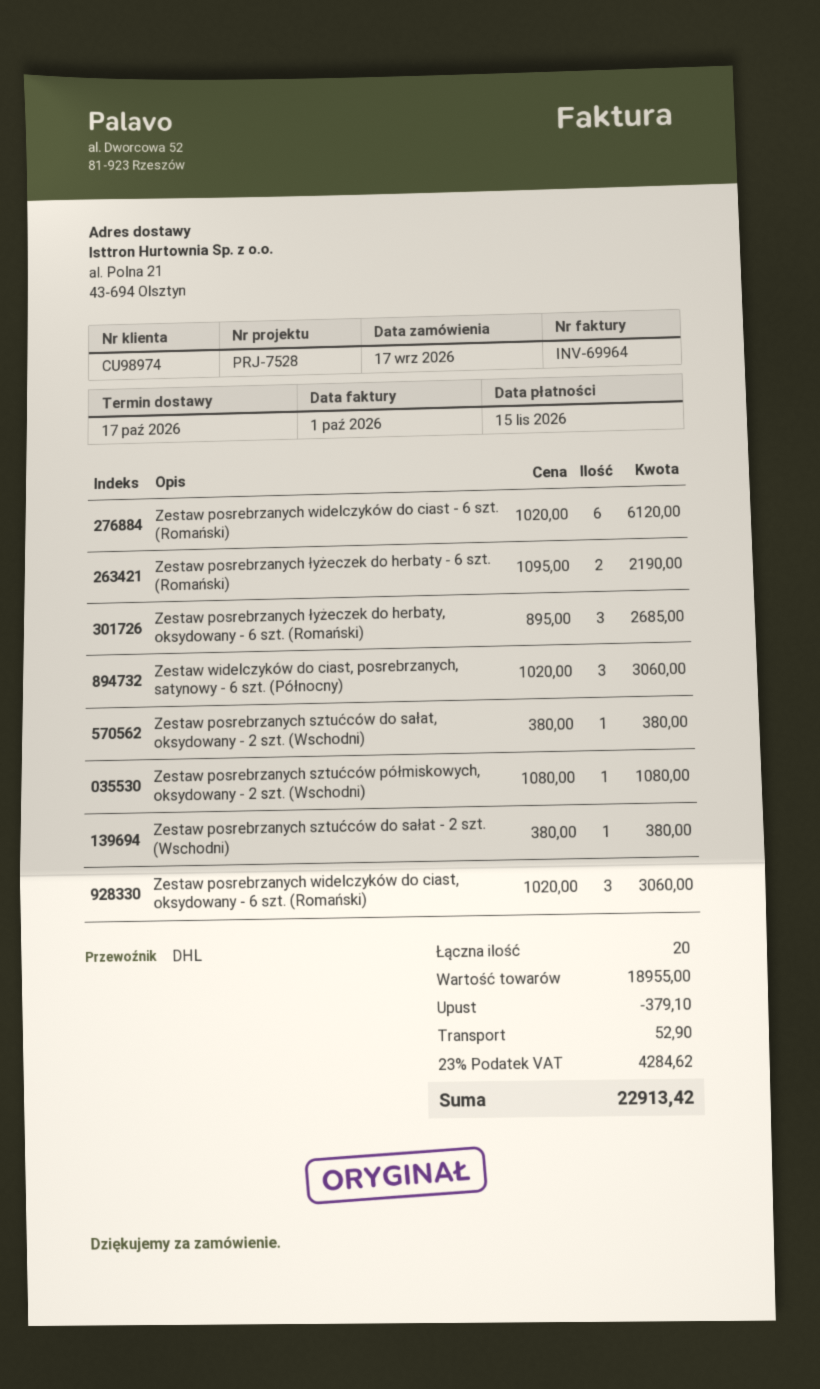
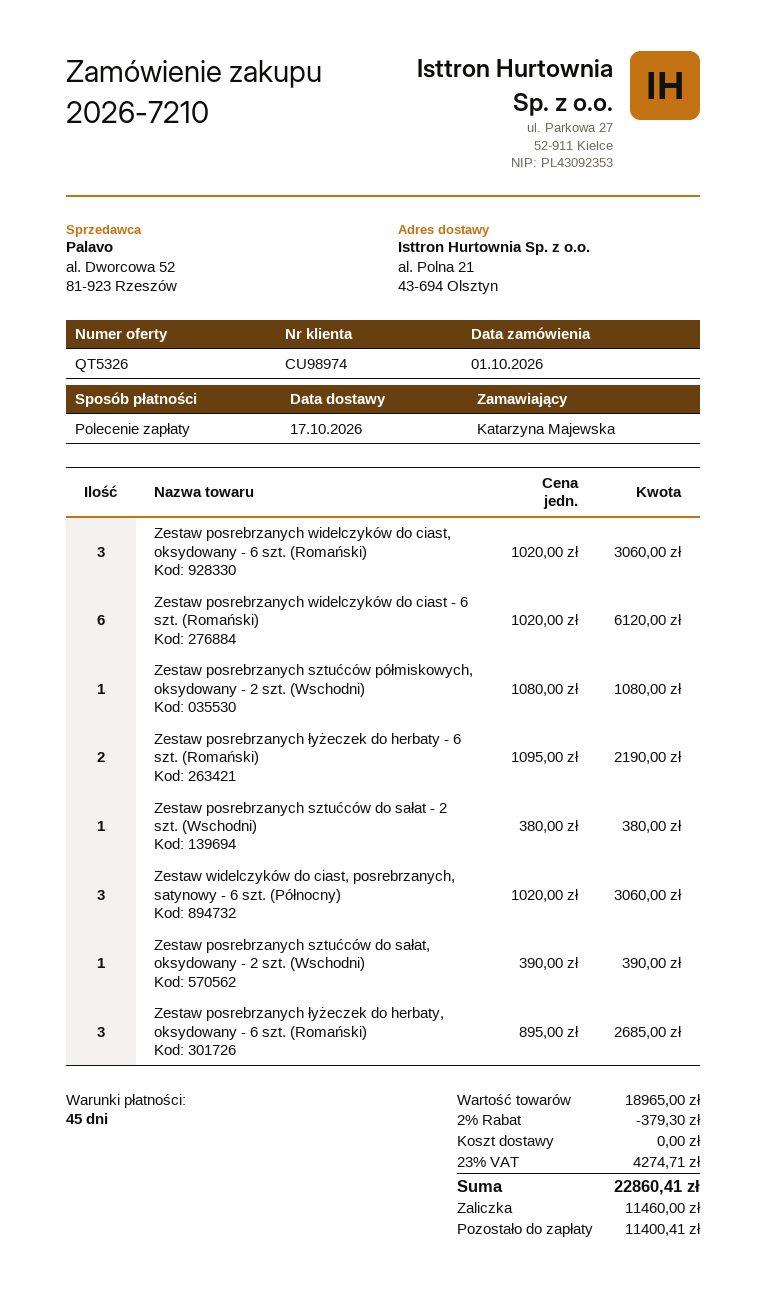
order date: 2026-09-17 -> 2026-10-01
Zestaw posrebrzanych sztućców do sałat, oksydowany - 2 szt. (Wschodni): 1 x 380.00 = 380.00 -> 1 x 390.00 = 390.00
subtotal: 18955.00 -> 18965.00
discount: 379.10 -> 379.30
shipping: 52.90 -> 0.00
tax: 23% = 4284.62 -> 23% = 4274.71
total: 22913.42 -> 22860.41

